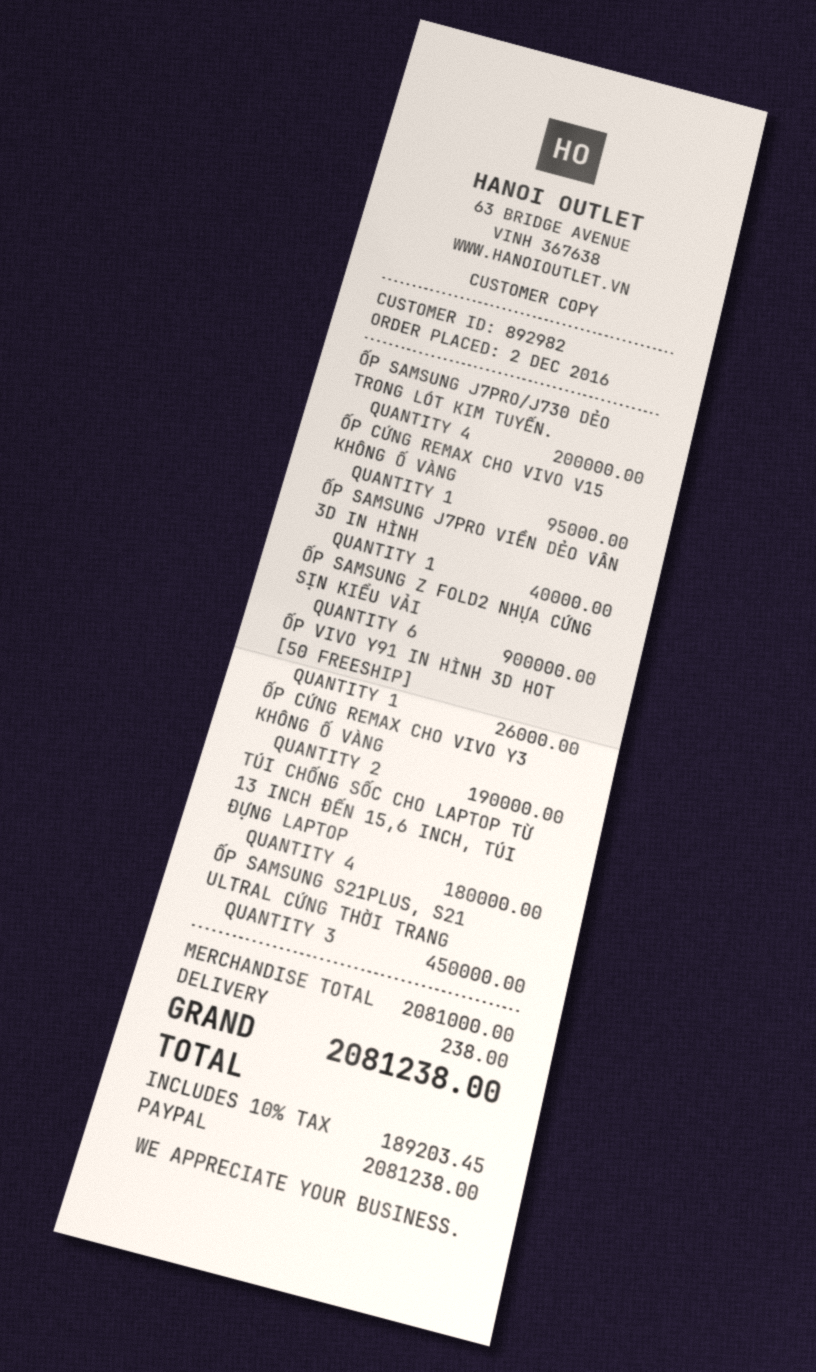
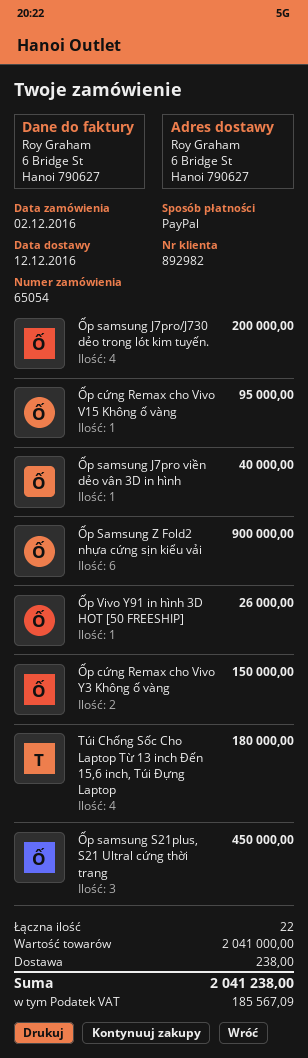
ỐP CỨNG REMAX CHO VIVO Y3 KHÔNG Ố VÀNG: 2 for 190000.00 -> 2 for 150000.00
subtotal: 2081000.00 -> 2041000.00
tax: 189203.45 -> 185567.09
total: 2081238.00 -> 2041238.00

